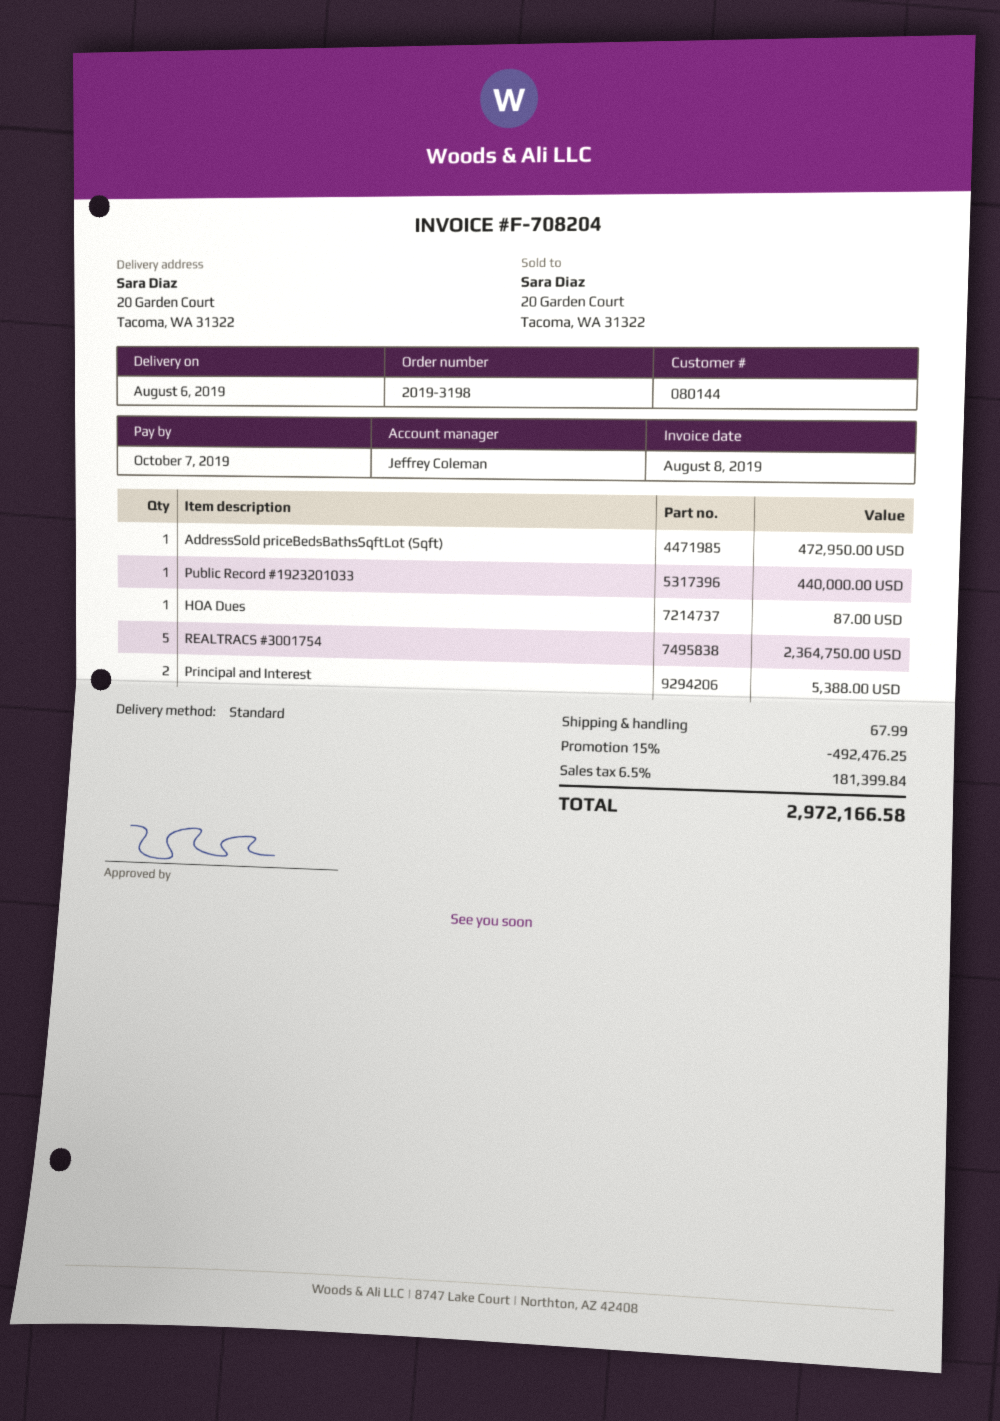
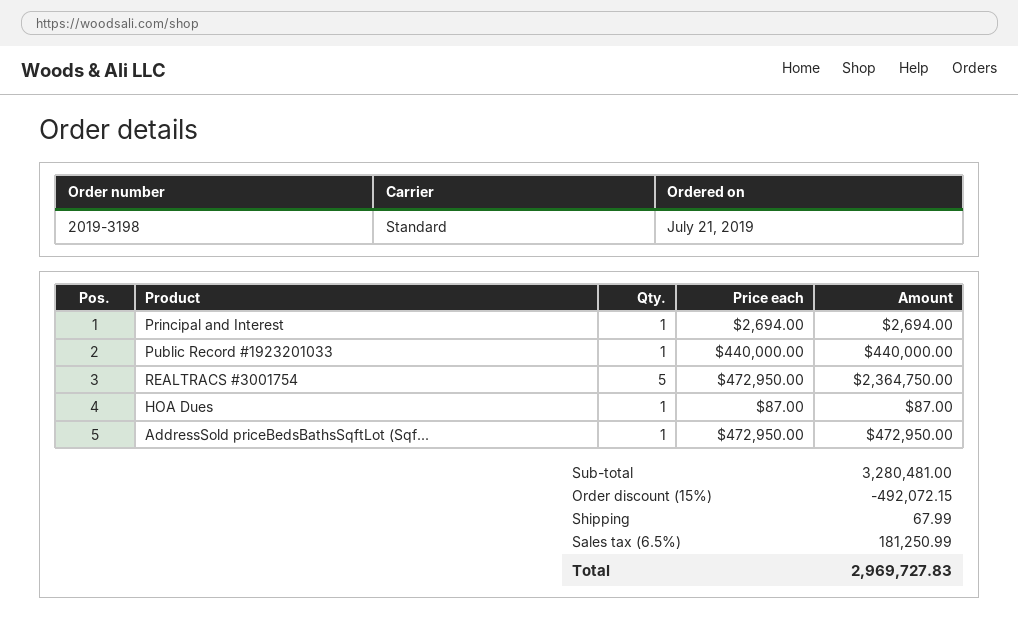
Principal and Interest: 2 for 5388.00 -> 1 for 2694.00
discount: 15% = 492476.25 -> 15% = 492072.15
tax: 6.5% = 181399.84 -> 6.5% = 181250.99
total: 2972166.58 -> 2969727.83

